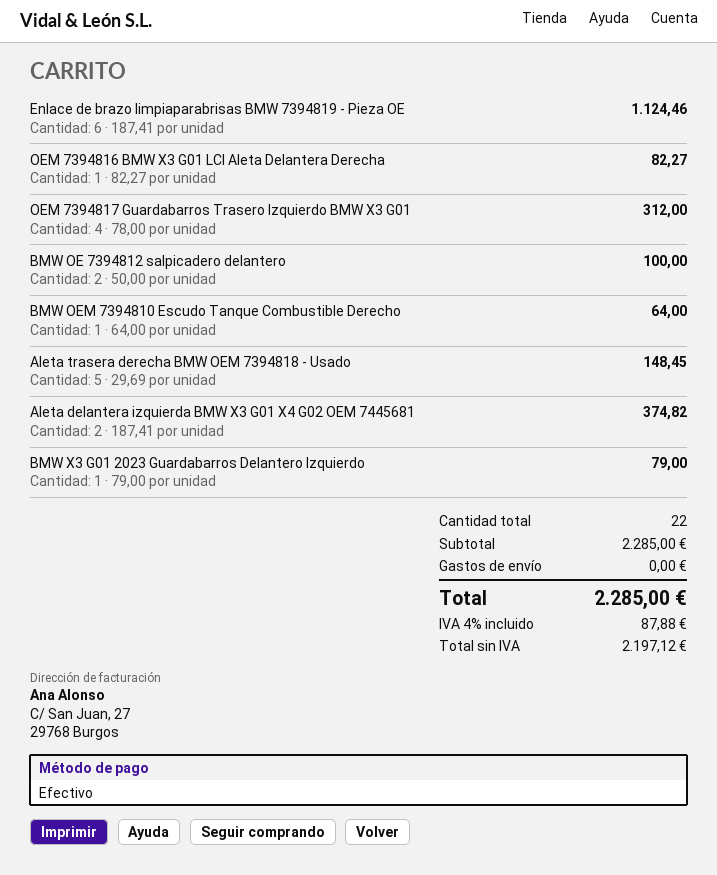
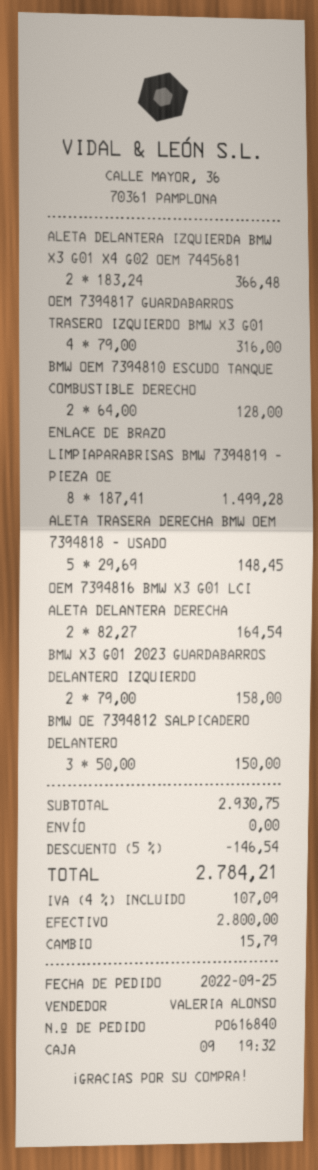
Enlace de brazo limpiaparabrisas BMW 7394819 - Pieza OE: 6 x 187.41 = 1124.46 -> 8 x 187.41 = 1499.28
OEM 7394816 BMW X3 G01 LCI Aleta Delantera Derecha: 1 x 82.27 = 82.27 -> 2 x 82.27 = 164.54
OEM 7394817 Guardabarros Trasero Izquierdo BMW X3 G01: 4 x 78.00 = 312.00 -> 4 x 79.00 = 316.00
BMW OE 7394812 salpicadero delantero: 2 x 50.00 = 100.00 -> 3 x 50.00 = 150.00
BMW OEM 7394810 Escudo Tanque Combustible Derecho: 1 x 64.00 = 64.00 -> 2 x 64.00 = 128.00
Aleta delantera izquierda BMW X3 G01 X4 G02 OEM 7445681: 2 x 187.41 = 374.82 -> 2 x 183.24 = 366.48
BMW X3 G01 2023 Guardabarros Delantero Izquierdo: 1 x 79.00 = 79.00 -> 2 x 79.00 = 158.00
subtotal: 2285.00 -> 2930.75
discount: none -> 5% = 146.54
tax: 4% = 87.88 -> 4% = 107.09
total: 2285.00 -> 2784.21

